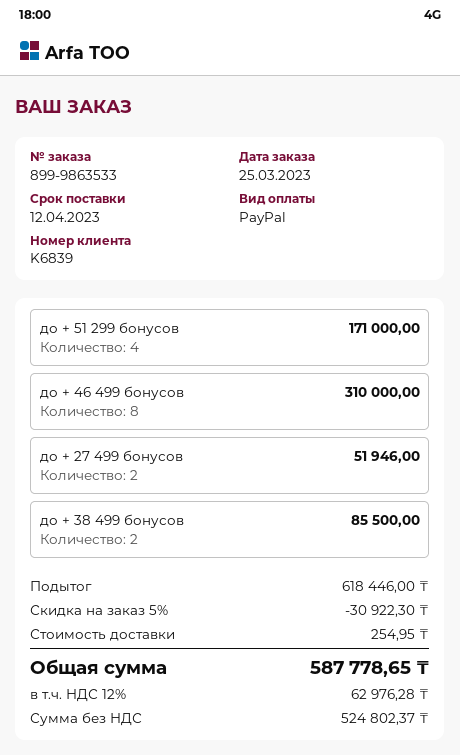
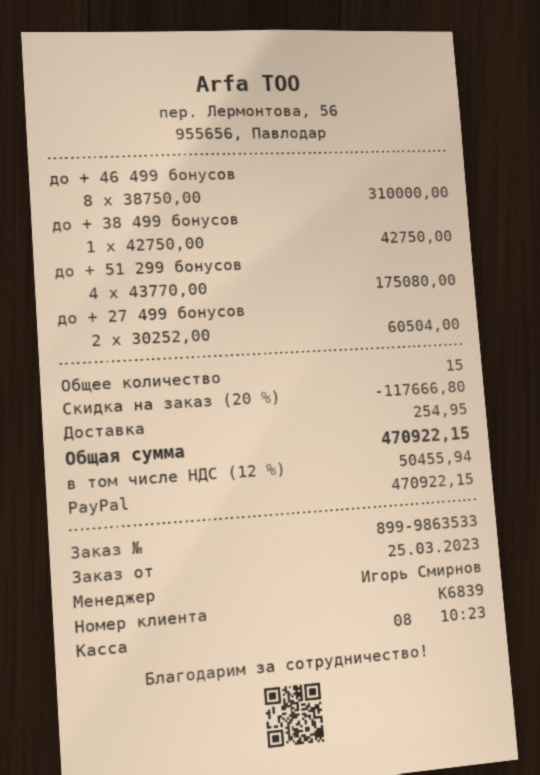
до + 51 299 бонусов: 4 for 171000.00 -> 4 for 175080.00
до + 27 499 бонусов: 2 for 51946.00 -> 2 for 60504.00
до + 38 499 бонусов: 2 for 85500.00 -> 1 for 42750.00
discount: 5% = 30922.30 -> 20% = 117666.80
tax: 12% = 62976.28 -> 12% = 50455.94
total: 587778.65 -> 470922.15

